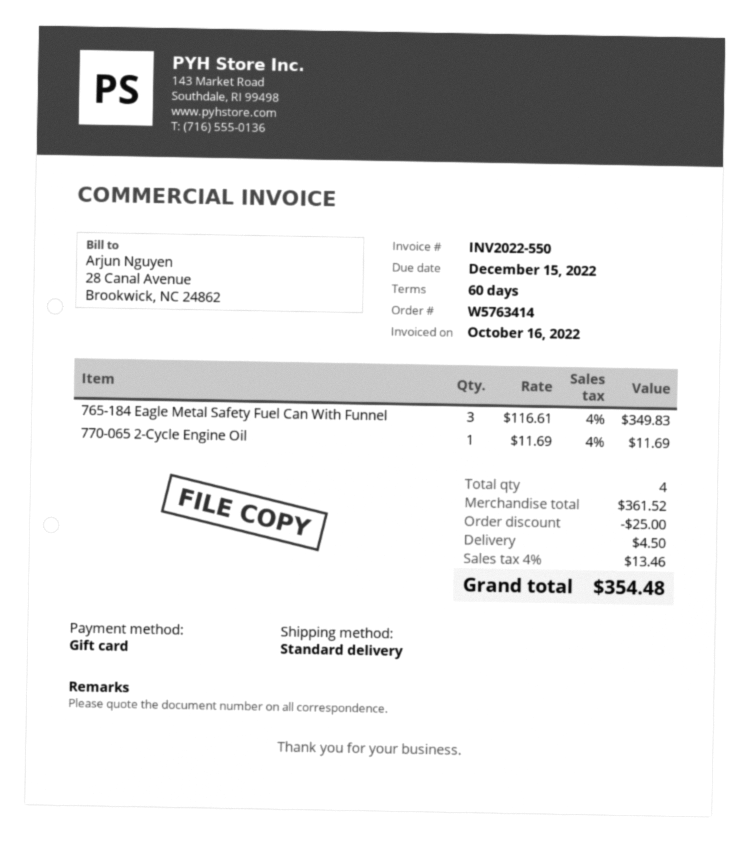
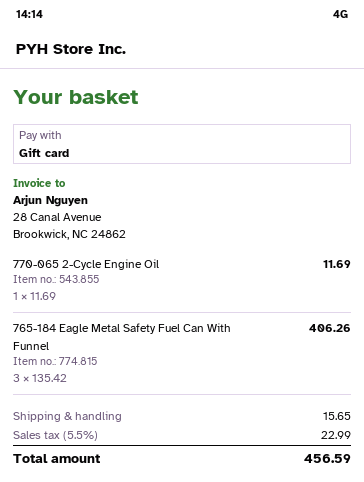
765-184 Eagle Metal Safety Fuel Can With Funnel: 3 x 116.61 = 349.83 -> 3 x 135.42 = 406.26
discount: 25.00 -> none
shipping: 4.50 -> 15.65
tax: 4% = 13.46 -> 5.5% = 22.99
total: 354.48 -> 456.59

